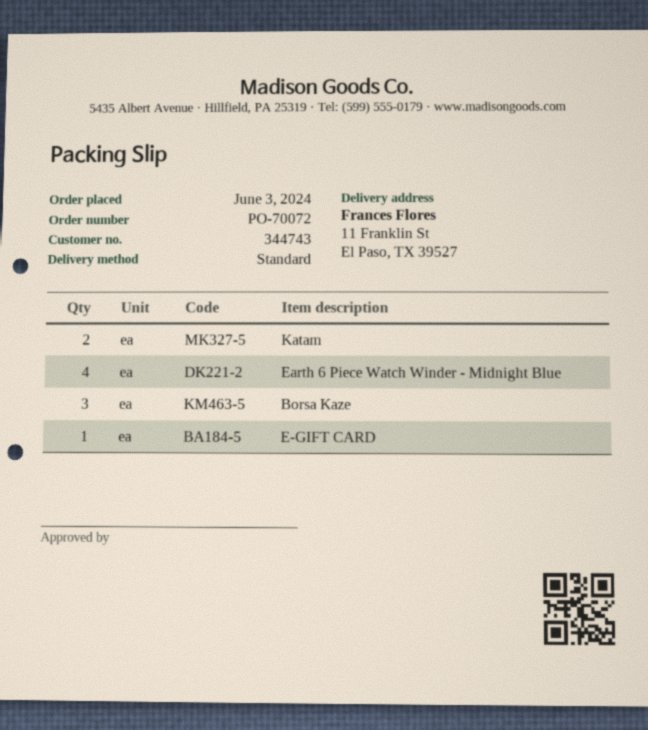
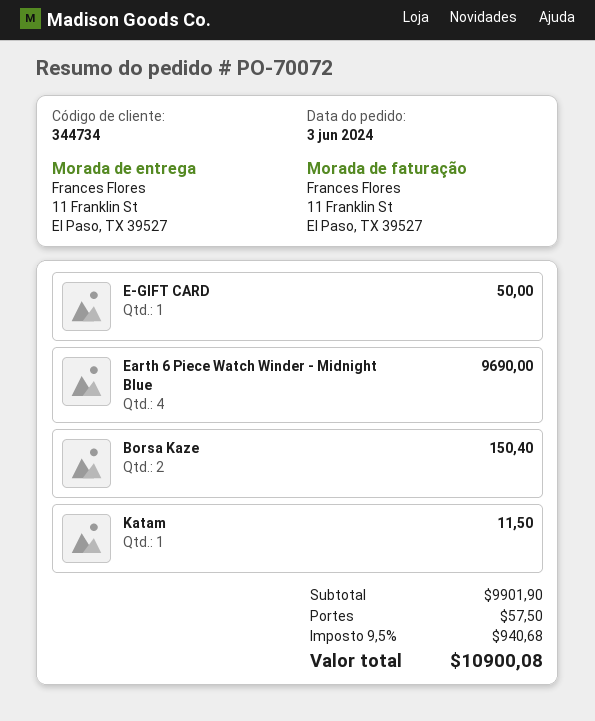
customer number: 344743 -> 344734
Katam: 2 -> 1
Borsa Kaze: 3 -> 2

